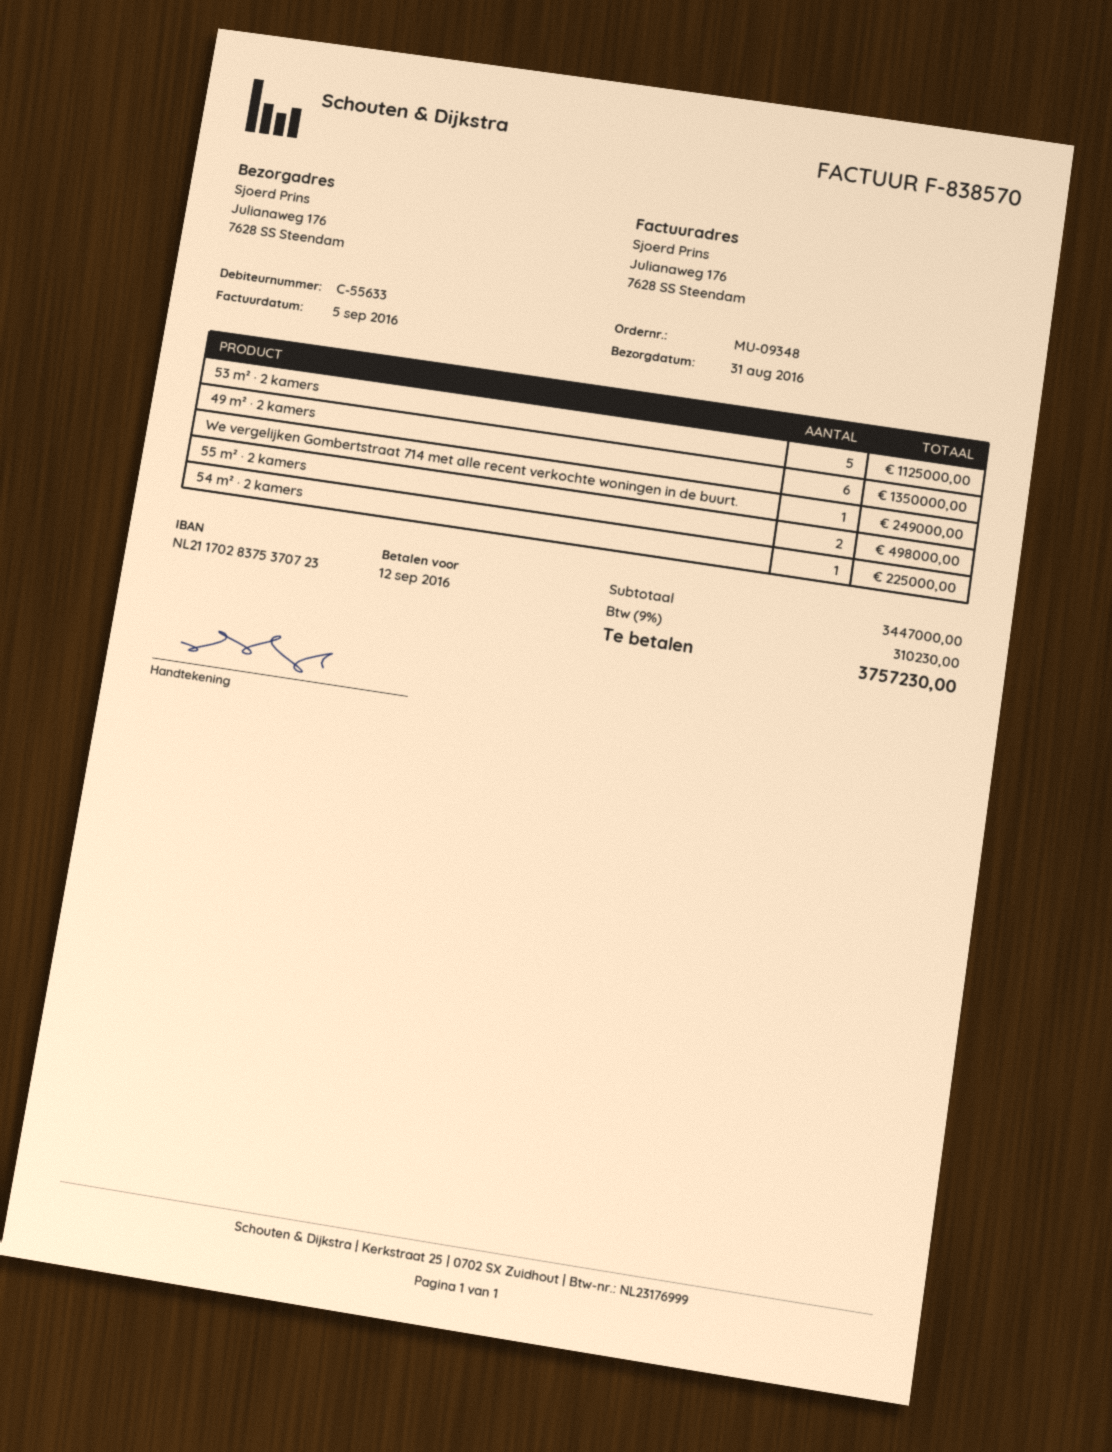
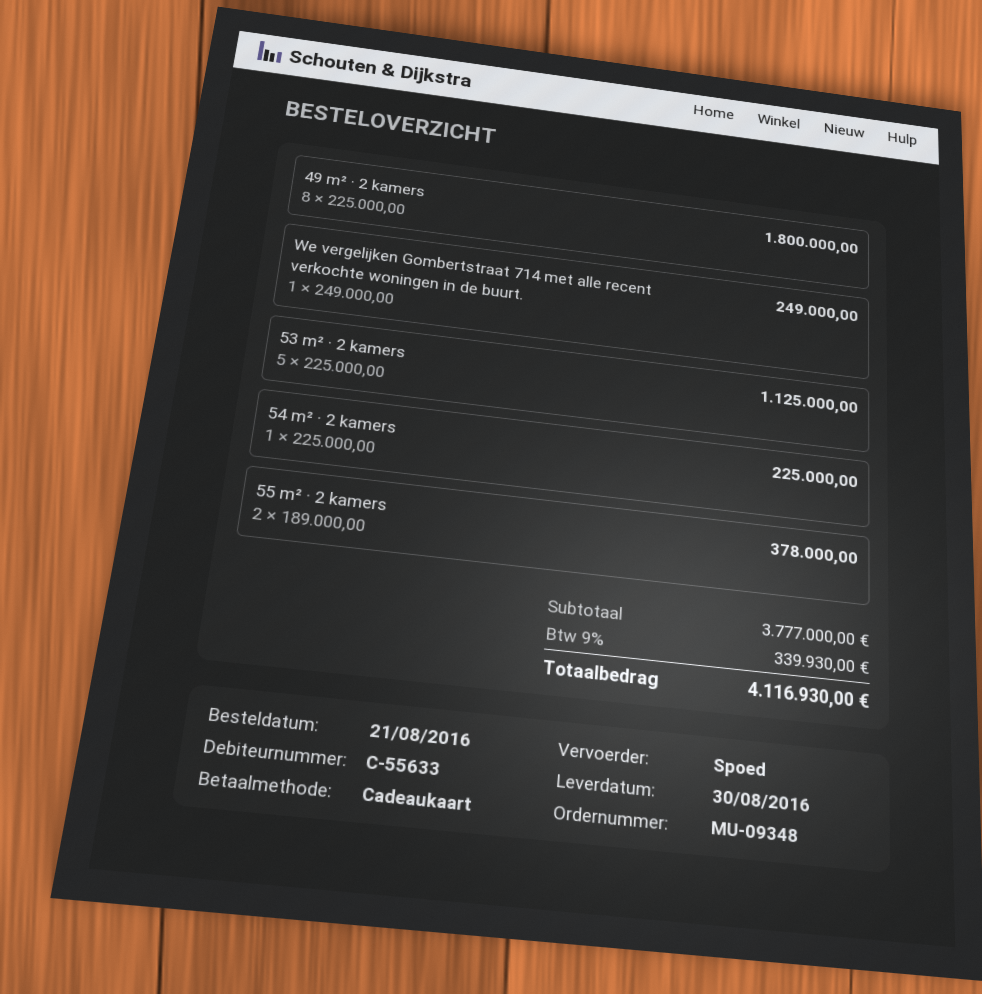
delivery date: 2016-08-31 -> 2016-08-30
49 m² · 2 kamers: 6 for 1350000.00 -> 8 for 1800000.00
55 m² · 2 kamers: 2 for 498000.00 -> 2 for 378000.00
subtotal: 3447000.00 -> 3777000.00
tax: 9% = 310230.00 -> 9% = 339930.00
total: 3757230.00 -> 4116930.00

